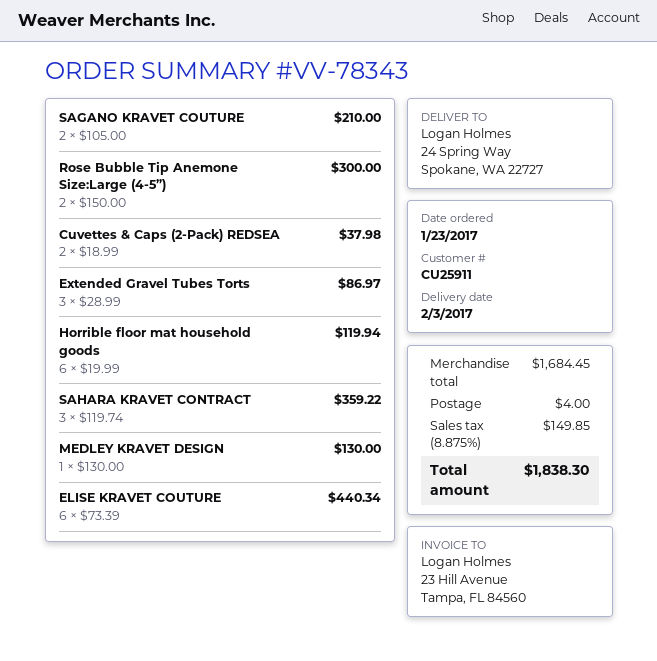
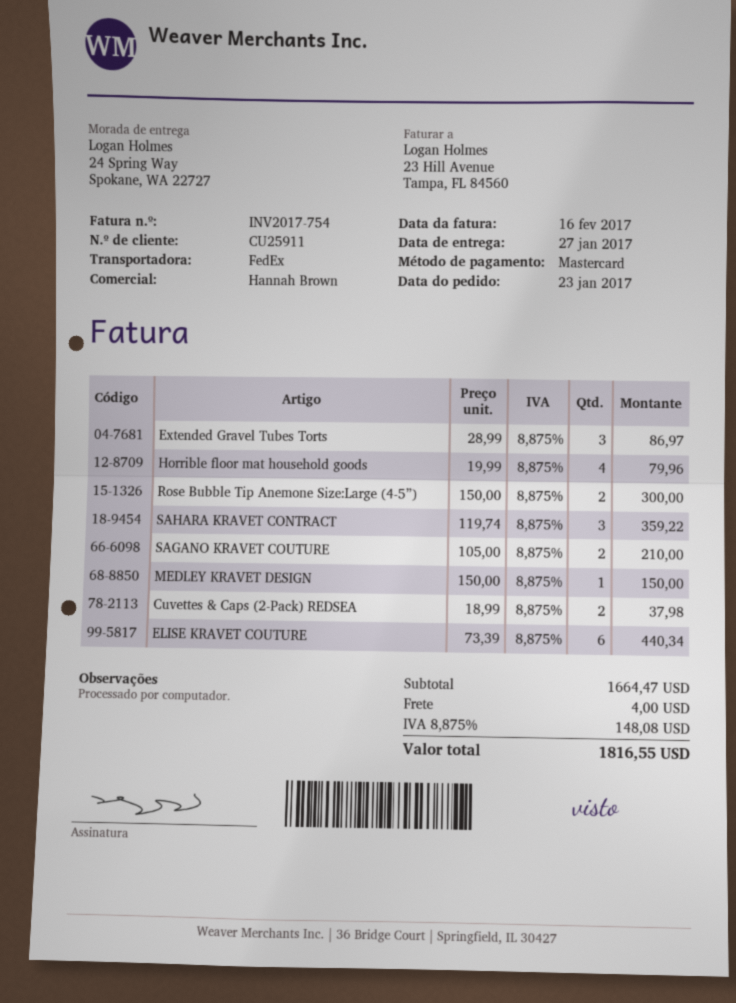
delivery date: 2017-02-03 -> 2017-01-27
Horrible floor mat household goods: 6 x 19.99 = 119.94 -> 4 x 19.99 = 79.96
MEDLEY KRAVET DESIGN: 1 x 130.00 = 130.00 -> 1 x 150.00 = 150.00
subtotal: 1684.45 -> 1664.47
tax: 8.875% = 149.85 -> 8.875% = 148.08
total: 1838.30 -> 1816.55

